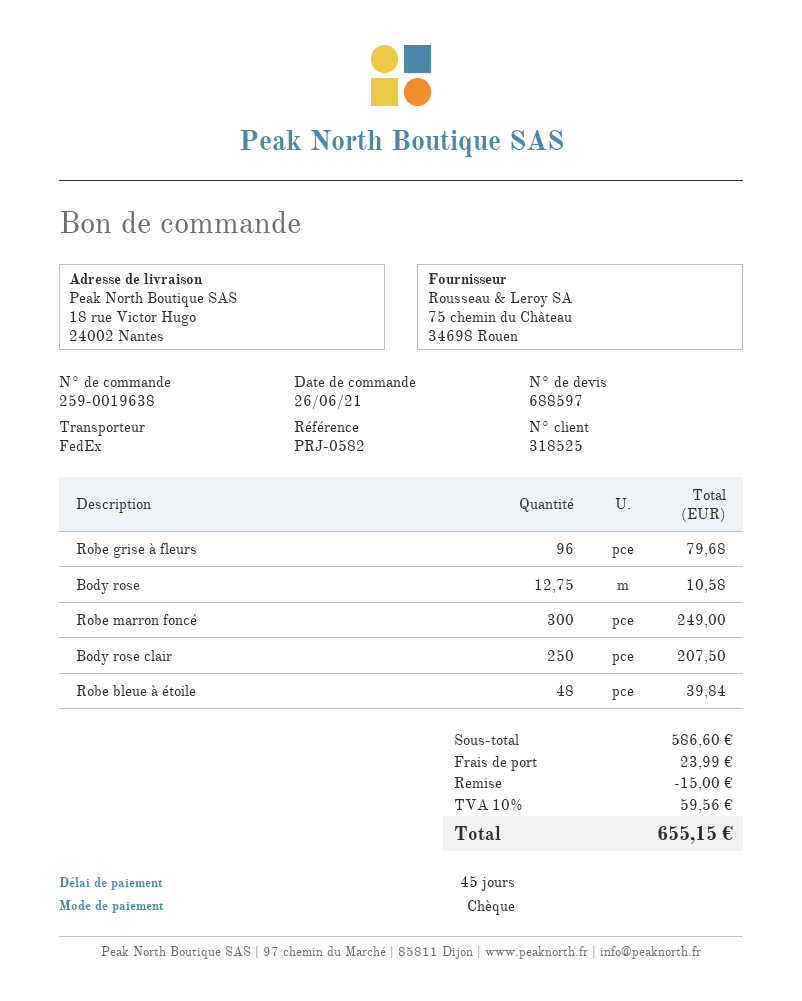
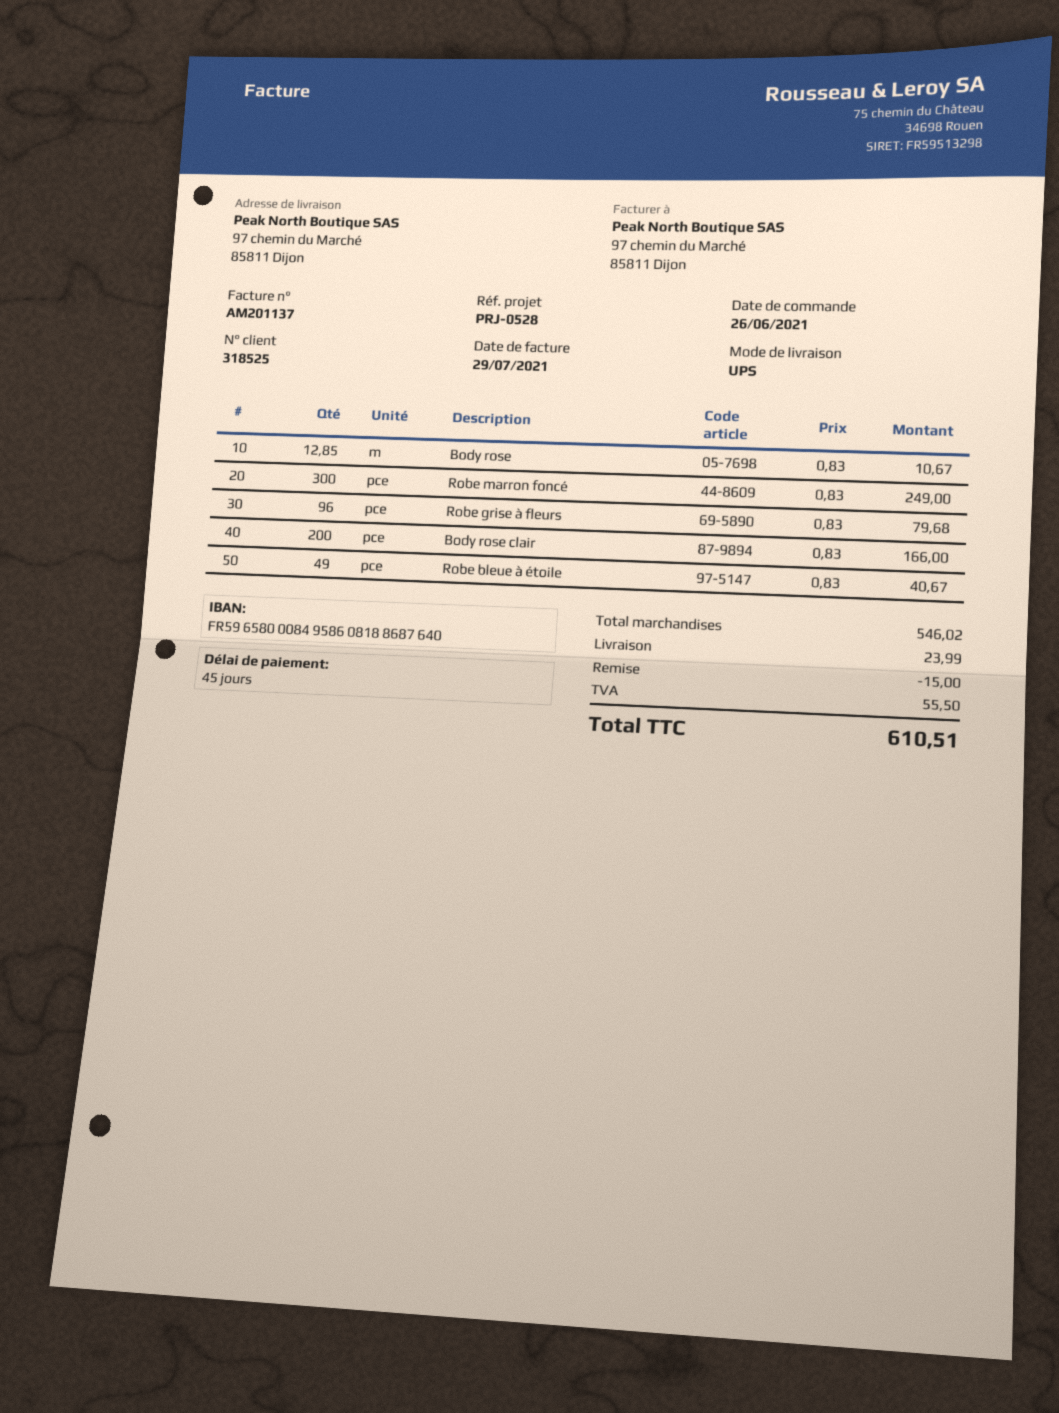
reference: PRJ-0582 -> PRJ-0528
shipping method: FedEx -> UPS
ship to: 18 rue Victor Hugo, 24002 Nantes -> 97 chemin du Marché, 85811 Dijon
Body rose: 12.75 for 10.58 -> 12.85 for 10.67
Body rose clair: 250 for 207.50 -> 200 for 166.00
Robe bleue à étoile: 48 for 39.84 -> 49 for 40.67
subtotal: 586.60 -> 546.02
tax: 59.56 -> 55.50
total: 655.15 -> 610.51

